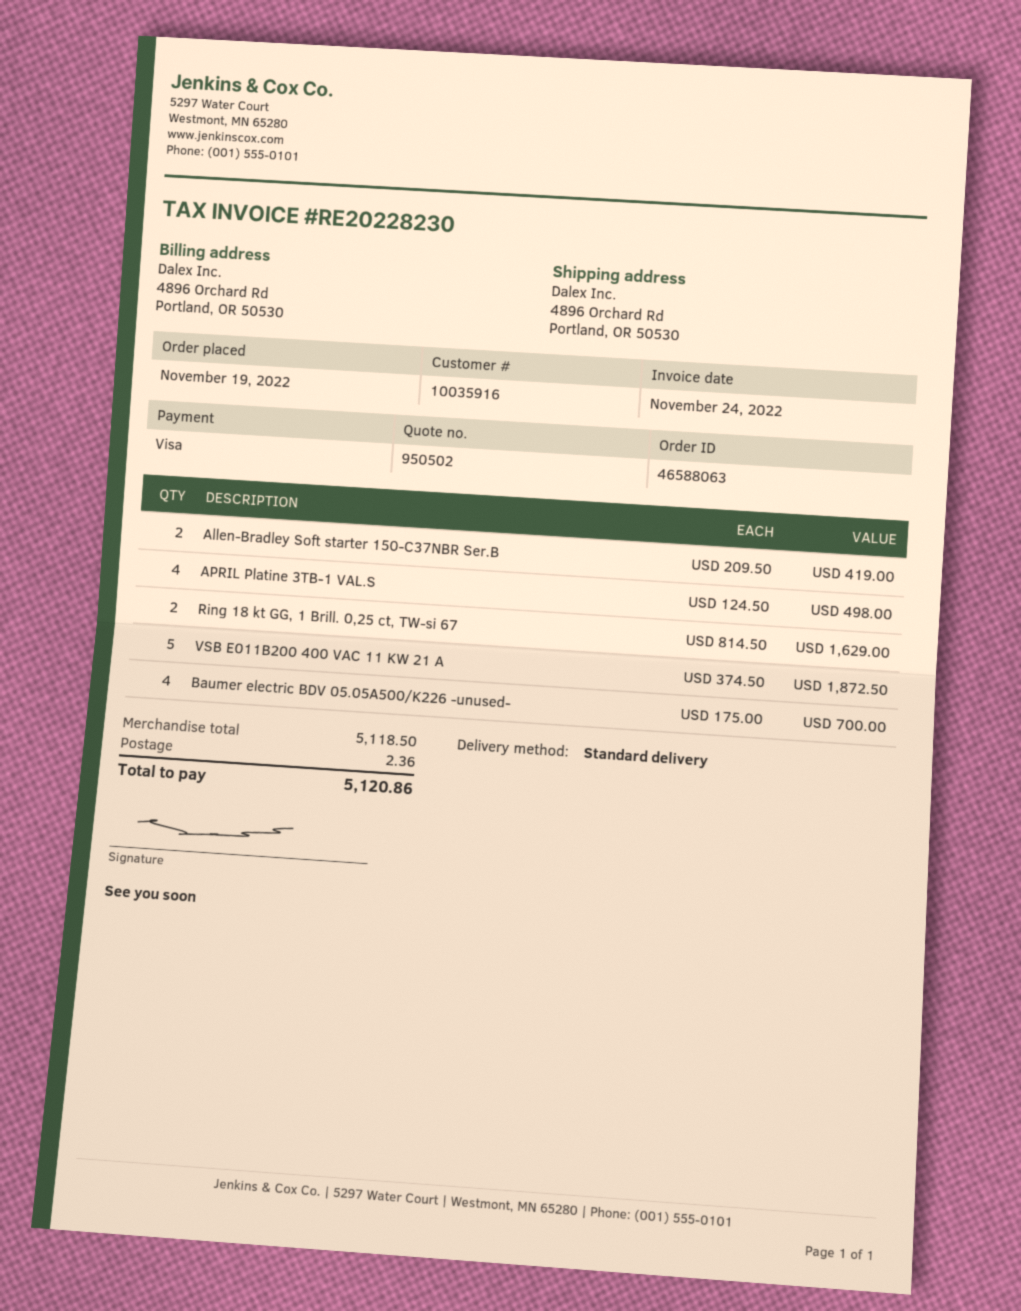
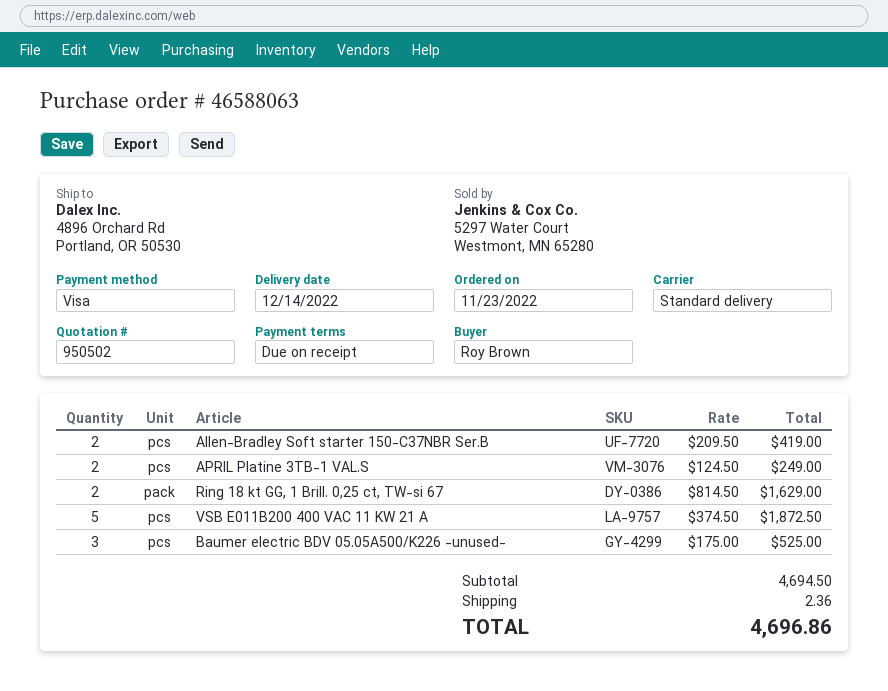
order date: 2022-11-19 -> 2022-11-23
APRIL Platine 3TB-1 VAL.S: 4 x 124.50 = 498.00 -> 2 x 124.50 = 249.00
Baumer electric BDV 05.05A500/K226 -unused-: 4 x 175.00 = 700.00 -> 3 x 175.00 = 525.00
subtotal: 5118.50 -> 4694.50
total: 5120.86 -> 4696.86

